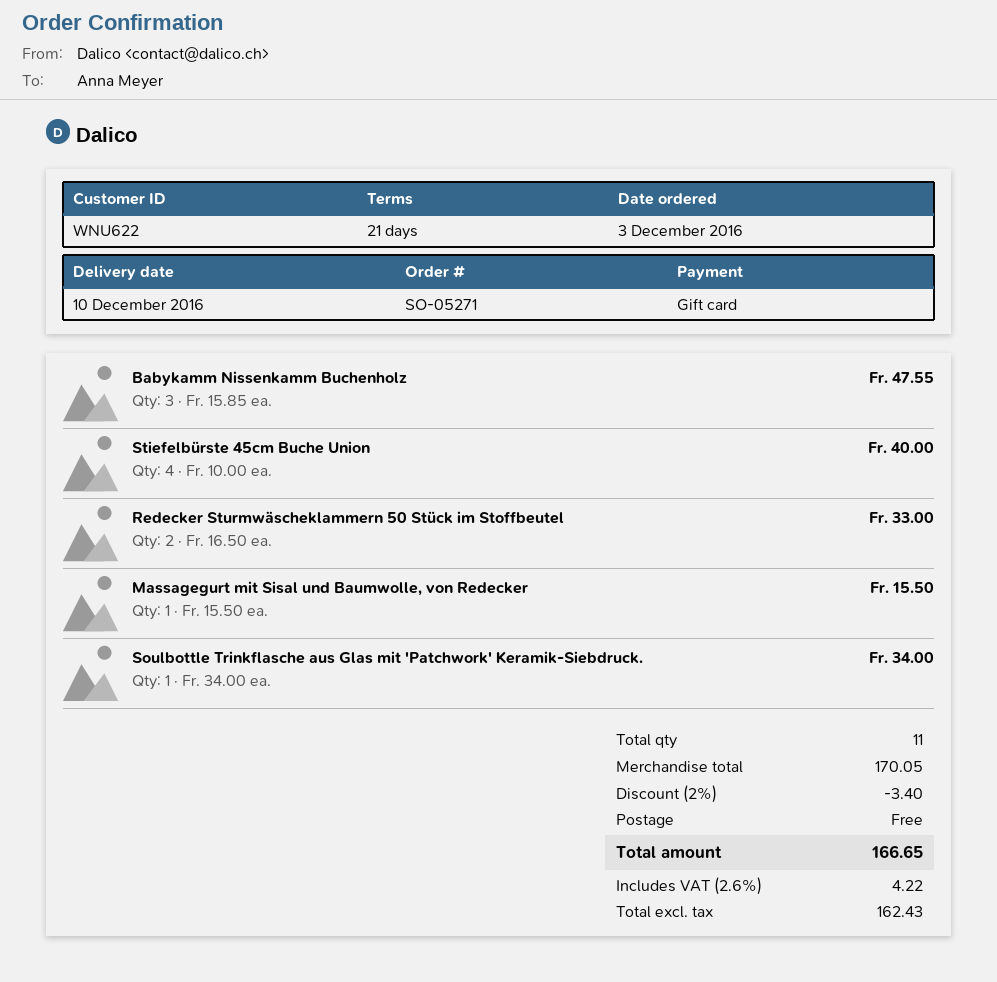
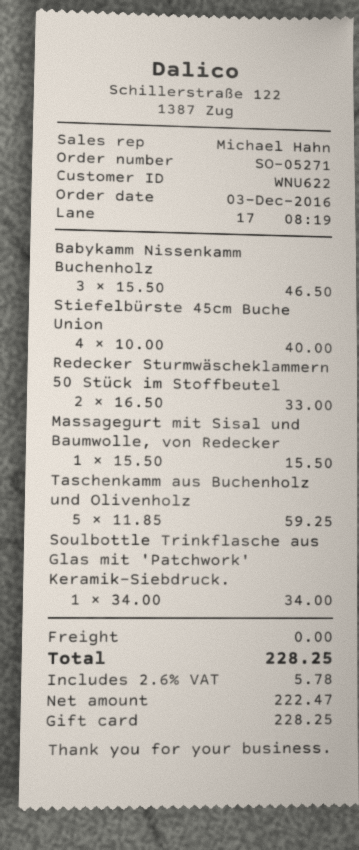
Babykamm Nissenkamm Buchenholz: 3 x 15.85 = 47.55 -> 3 x 15.50 = 46.50
Taschenkamm aus Buchenholz und Olivenholz: none -> 5 x 11.85 = 59.25
discount: 2% = 3.40 -> none
net: 162.43 -> 222.47
tax: 2.6% = 4.22 -> 2.6% = 5.78
total: 166.65 -> 228.25

